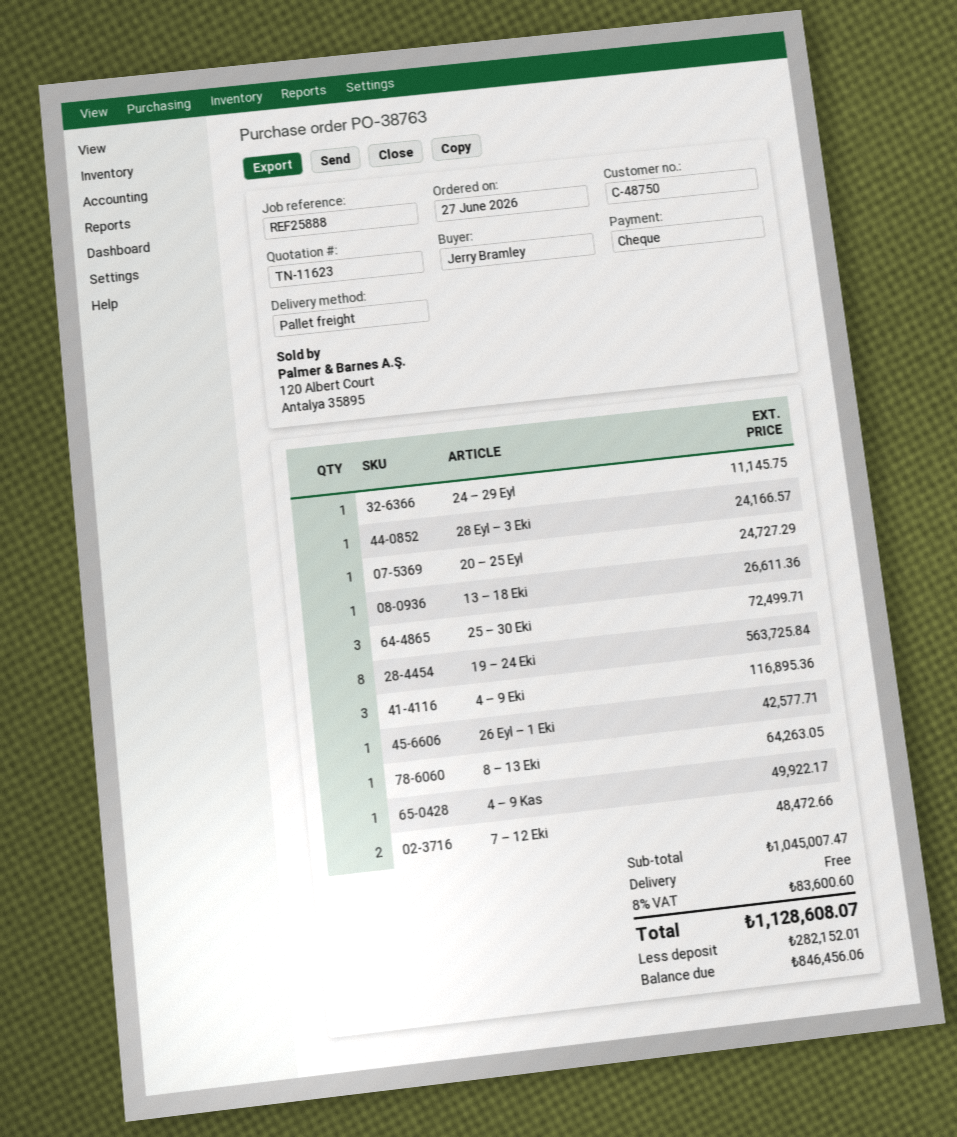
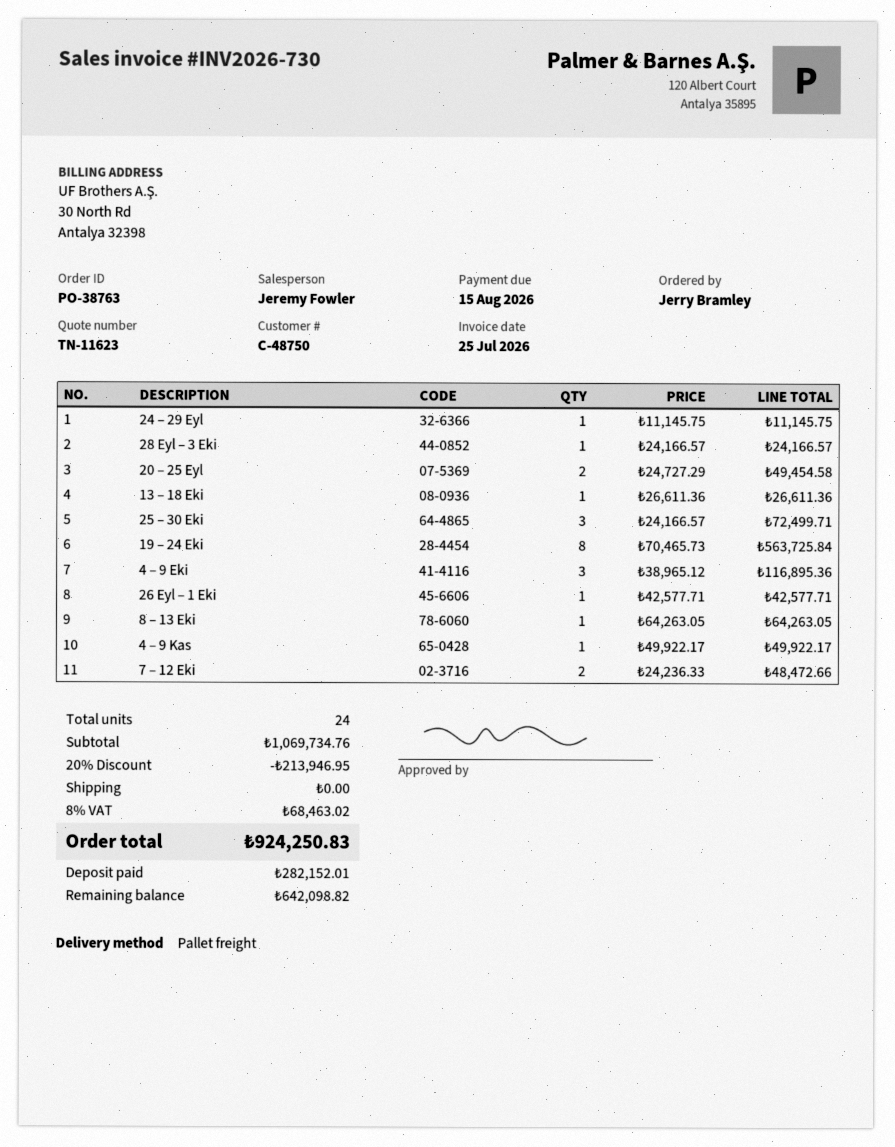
20 – 25 Eyl: 1 for 24727.29 -> 2 for 49454.58
subtotal: 1045007.47 -> 1069734.76
discount: none -> 20% = 213946.95
tax: 8% = 83600.60 -> 8% = 68463.02
total: 1128608.07 -> 924250.83
balance: 846456.06 -> 642098.82

